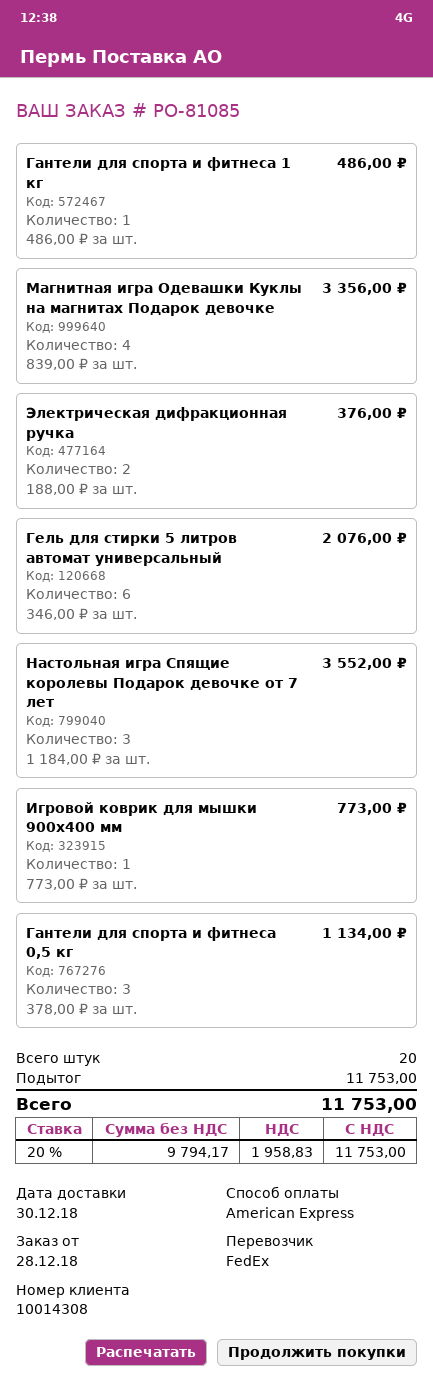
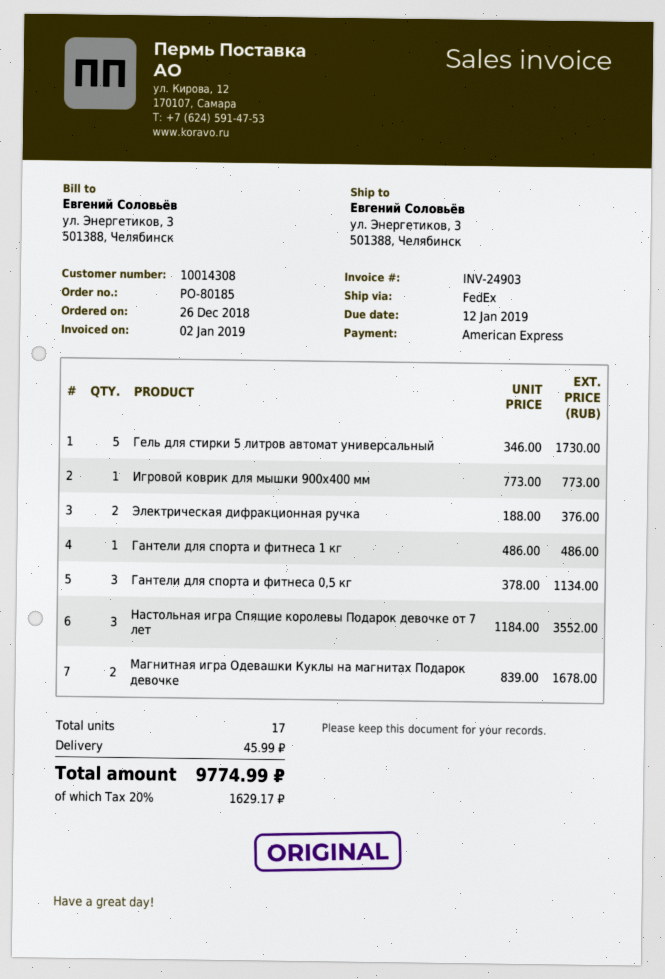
order number: PO-81085 -> PO-80185
order date: 2018-12-28 -> 2018-12-26
Магнитная игра Одевашки Куклы на магнитах Подарок девочке: 4 x 839.00 = 3356.00 -> 2 x 839.00 = 1678.00
Гель для стирки 5 литров автомат универсальный: 6 x 346.00 = 2076.00 -> 5 x 346.00 = 1730.00
total quantity: 20 -> 17
shipping: none -> 45.99
tax: 20% = 1958.83 -> 20% = 1629.17
total: 11753.00 -> 9774.99

